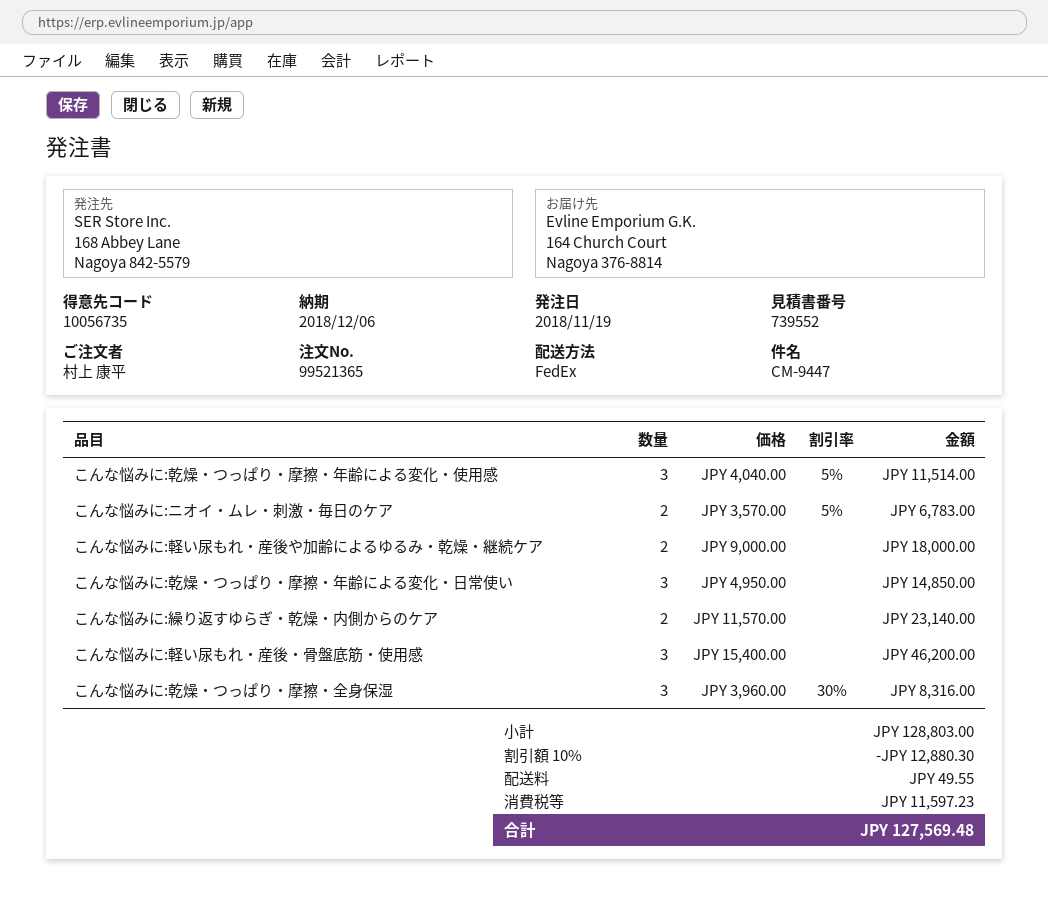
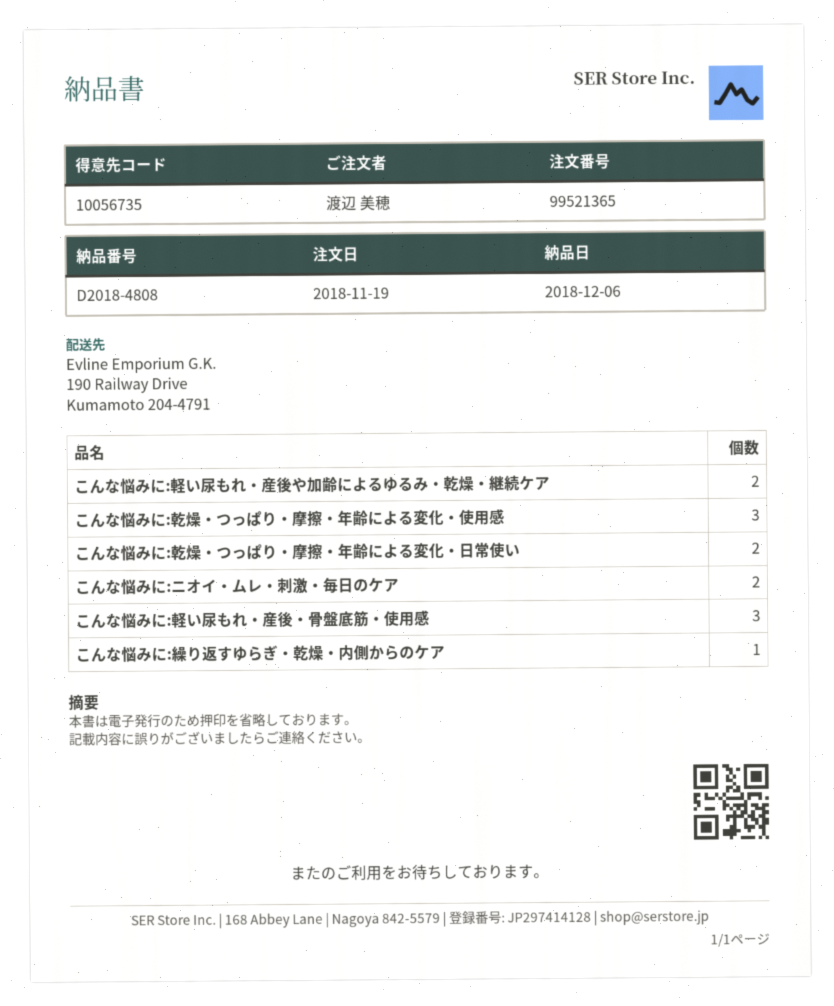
ordered by: 村上 康平 -> 渡辺 美穂
ship to: 164 Church Court, Nagoya 376-8814 -> 190 Railway Drive, Kumamoto 204-4791
こんな悩みに:乾燥・つっぱり・摩擦・年齢による変化・日常使い: 3 -> 2
こんな悩みに:繰り返すゆらぎ・乾燥・内側からのケア: 2 -> 1
こんな悩みに:乾燥・つっぱり・摩擦・全身保湿: 3 -> none

